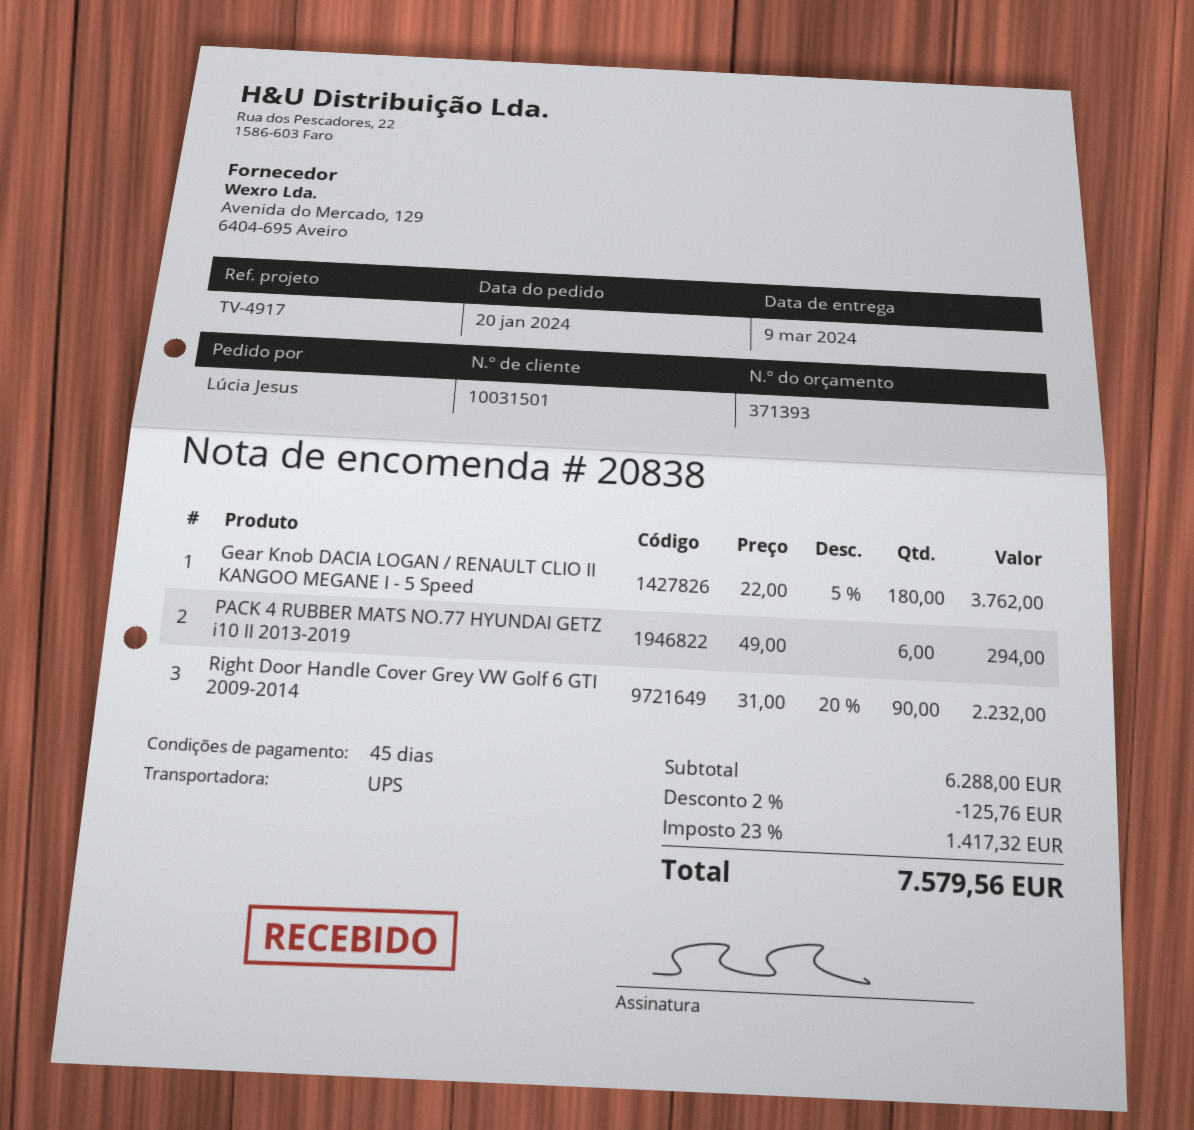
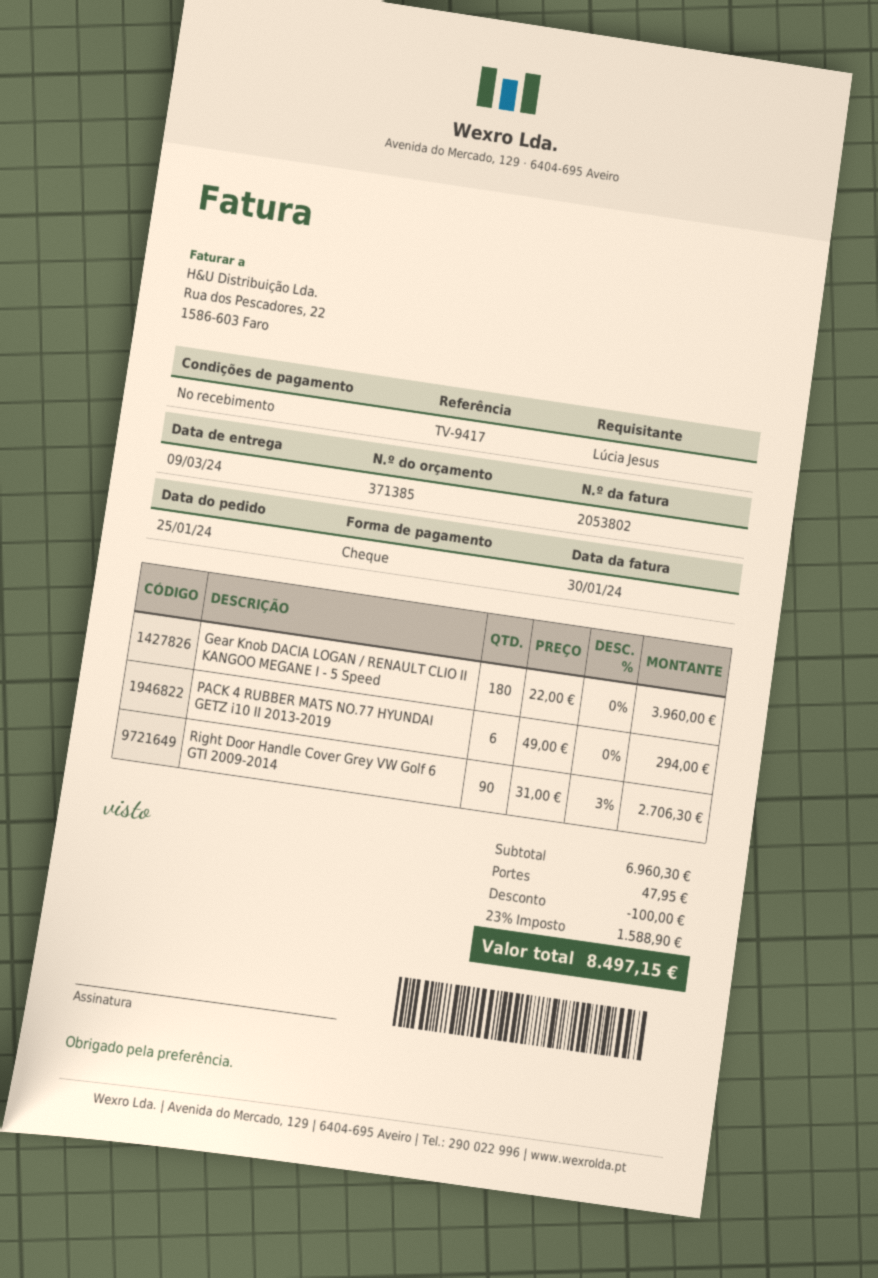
quote number: 371393 -> 371385
order date: 2024-01-20 -> 2024-01-25
payment terms: 45 days -> on receipt
reference: TV-4917 -> TV-9417
Gear Knob DACIA LOGAN / RENAULT CLIO II KANGOO MEGANE I - 5 Speed: 180 x 22.00 - 5% = 3762.00 -> 180 x 22.00 = 3960.00
Right Door Handle Cover Grey VW Golf 6 GTI 2009-2014: 90 x 31.00 - 20% = 2232.00 -> 90 x 31.00 - 3% = 2706.30
subtotal: 6288.00 -> 6960.30
discount: 125.76 -> 100.00
shipping: none -> 47.95
tax: 23% = 1417.32 -> 23% = 1588.90
total: 7579.56 -> 8497.15

